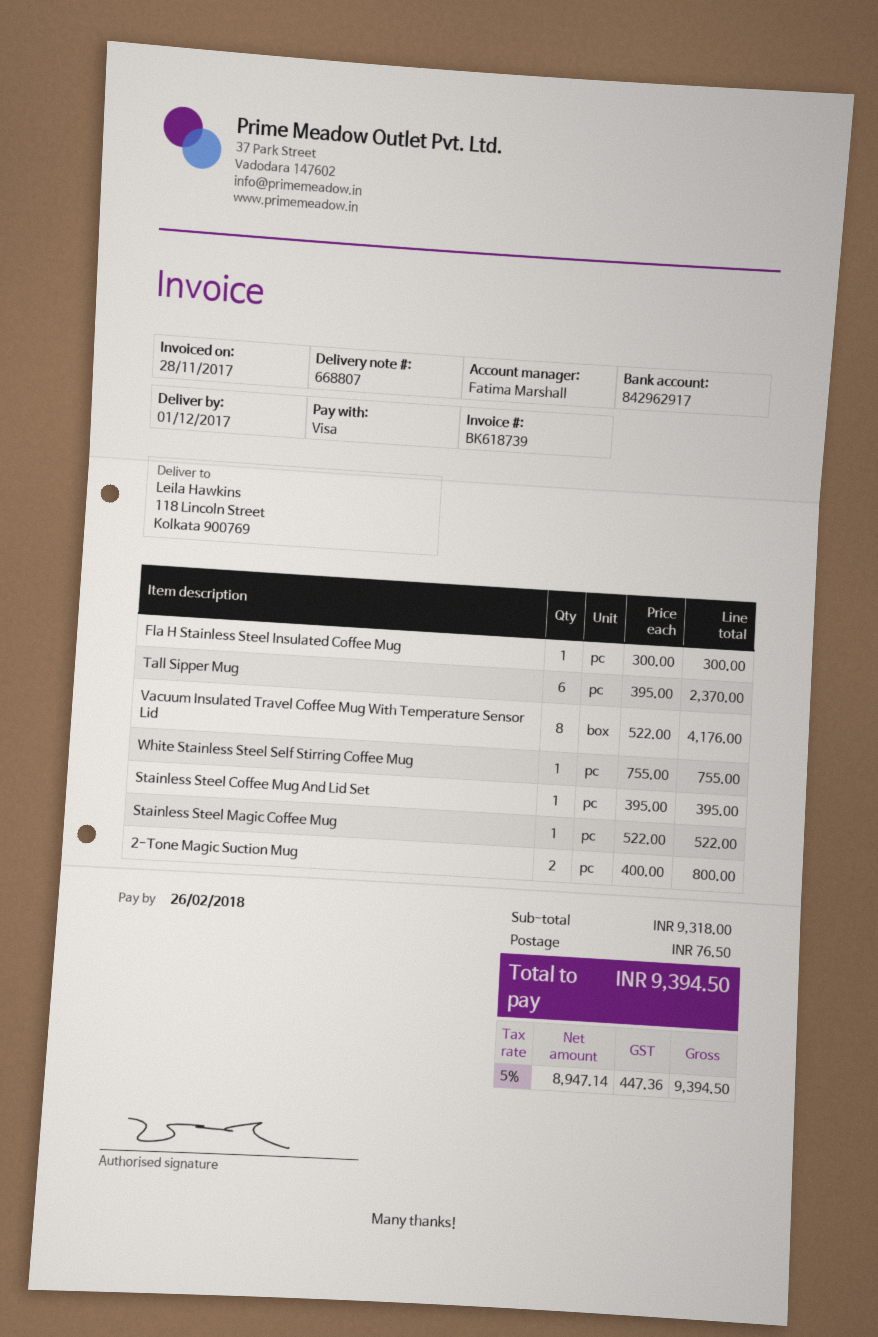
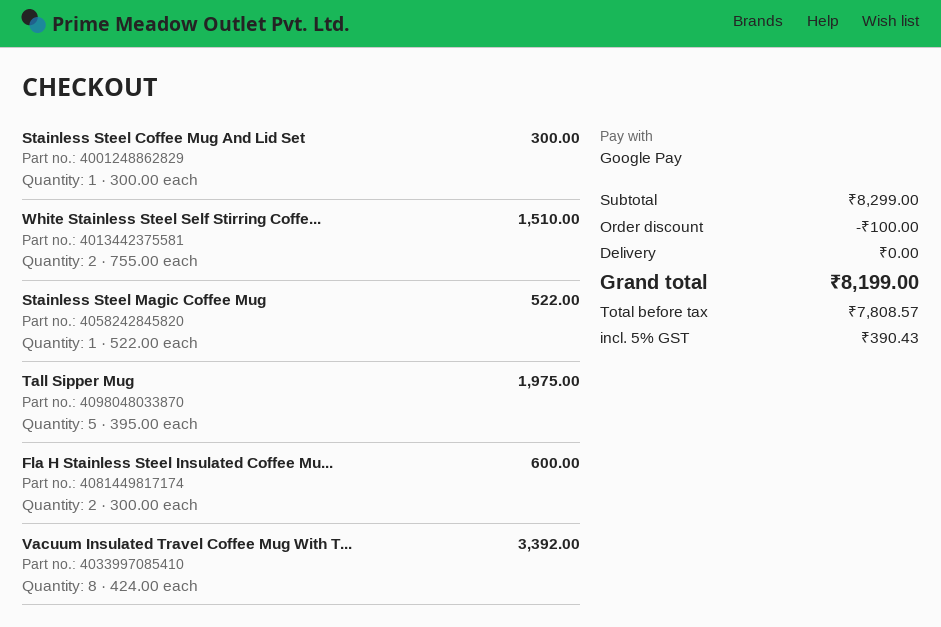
payment method: Visa -> Google Pay
Fla H Stainless Steel Insulated Coffee Mug: 1 x 300.00 = 300.00 -> 2 x 300.00 = 600.00
Tall Sipper Mug: 6 x 395.00 = 2370.00 -> 5 x 395.00 = 1975.00
Vacuum Insulated Travel Coffee Mug With Temperature Sensor Lid: 8 x 522.00 = 4176.00 -> 8 x 424.00 = 3392.00
White Stainless Steel Self Stirring Coffee Mug: 1 x 755.00 = 755.00 -> 2 x 755.00 = 1510.00
Stainless Steel Coffee Mug And Lid Set: 1 x 395.00 = 395.00 -> 1 x 300.00 = 300.00
2-Tone Magic Suction Mug: 2 x 400.00 = 800.00 -> none
subtotal: 9318.00 -> 8299.00
discount: none -> 100.00
shipping: 76.50 -> 0.00
net: 8947.14 -> 7808.57
tax: 5% = 447.36 -> 5% = 390.43
total: 9394.50 -> 8199.00

